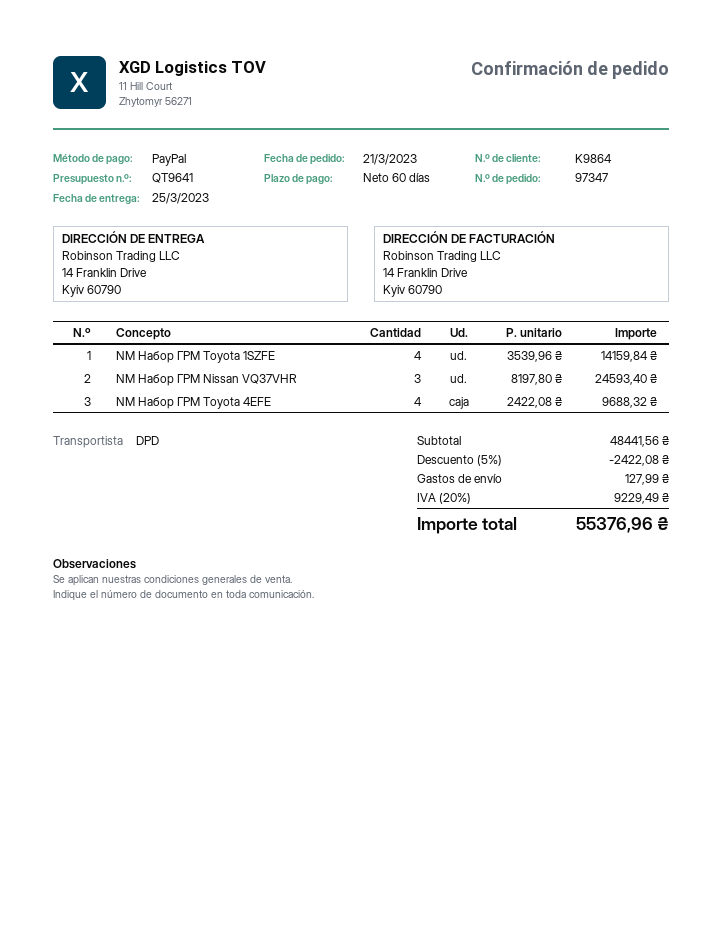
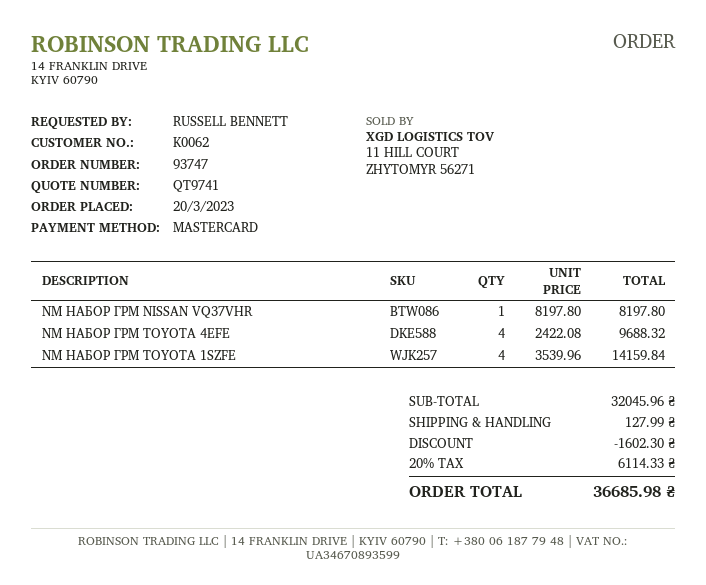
quote number: QT9641 -> QT9741
order number: 97347 -> 93747
order date: 2023-03-21 -> 2023-03-20
customer number: K9864 -> K0062
payment method: PayPal -> Mastercard
NM Набор ГРМ Nissan VQ37VHR: 3 x 8197.80 = 24593.40 -> 1 x 8197.80 = 8197.80
subtotal: 48441.56 -> 32045.96
discount: 2422.08 -> 1602.30
tax: 20% = 9229.49 -> 20% = 6114.33
total: 55376.96 -> 36685.98

